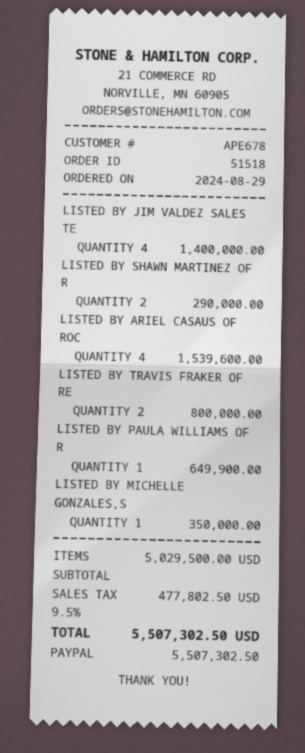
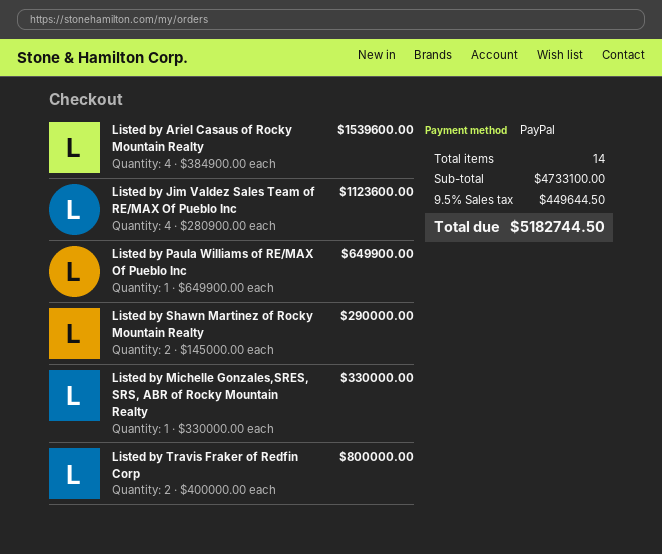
LISTED BY JIM VALDEZ SALES TE: 4 for 1400000.00 -> 4 for 1123600.00
LISTED BY MICHELLE GONZALES,S: 1 for 350000.00 -> 1 for 330000.00
subtotal: 5029500.00 -> 4733100.00
tax: 9.5% = 477802.50 -> 9.5% = 449644.50
total: 5507302.50 -> 5182744.50

